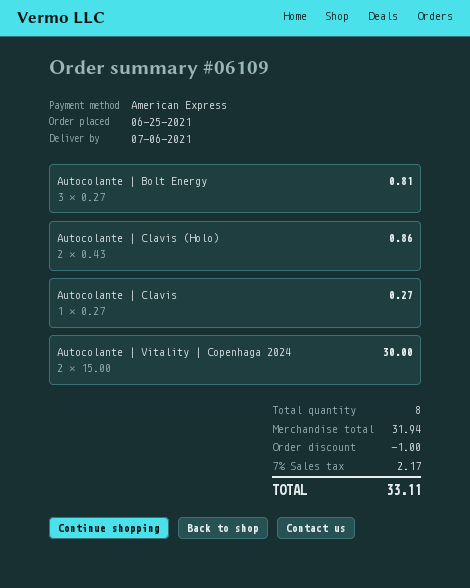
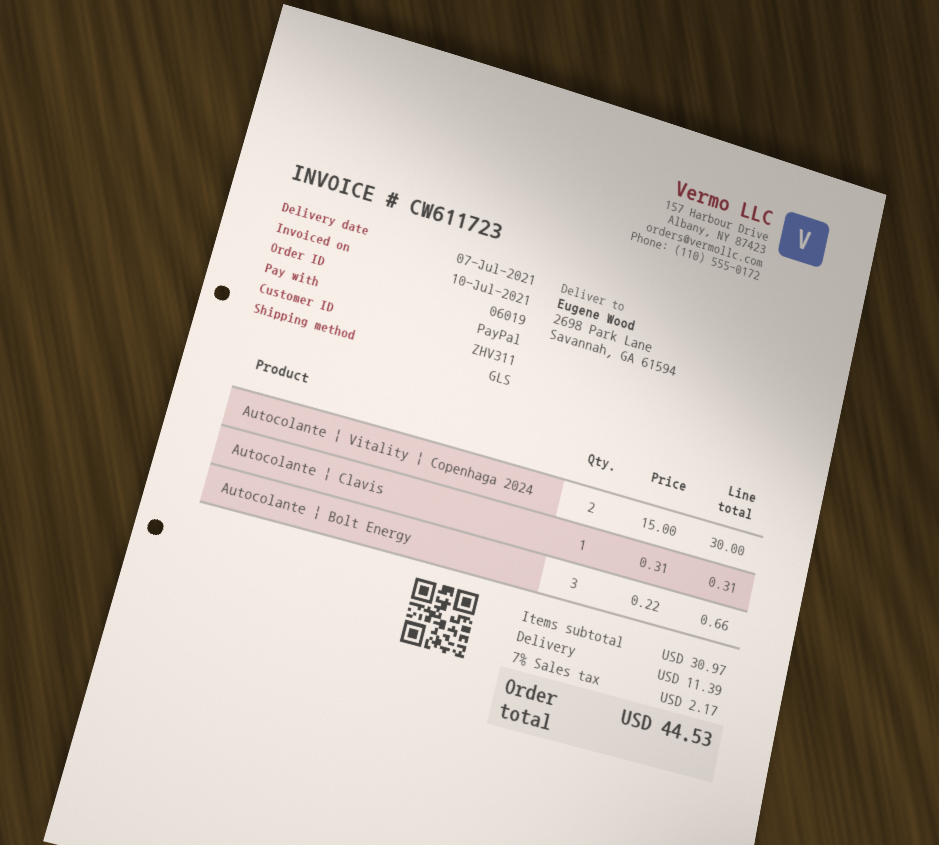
order number: 06109 -> 06019
delivery date: 2021-07-06 -> 2021-07-07
payment method: American Express -> PayPal
Autocolante | Bolt Energy: 3 x 0.27 = 0.81 -> 3 x 0.22 = 0.66
Autocolante | Clavis (Holo): 2 x 0.43 = 0.86 -> none
Autocolante | Clavis: 1 x 0.27 = 0.27 -> 1 x 0.31 = 0.31
subtotal: 31.94 -> 30.97
discount: 1.00 -> none
shipping: none -> 11.39
total: 33.11 -> 44.53

